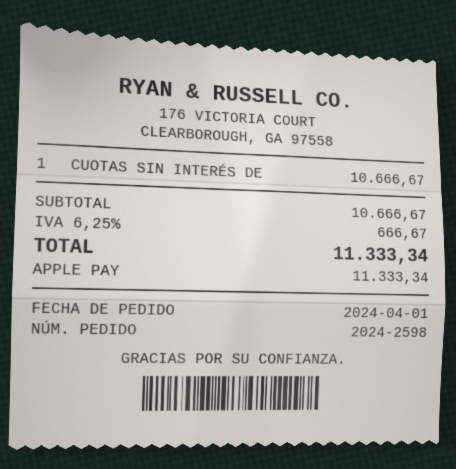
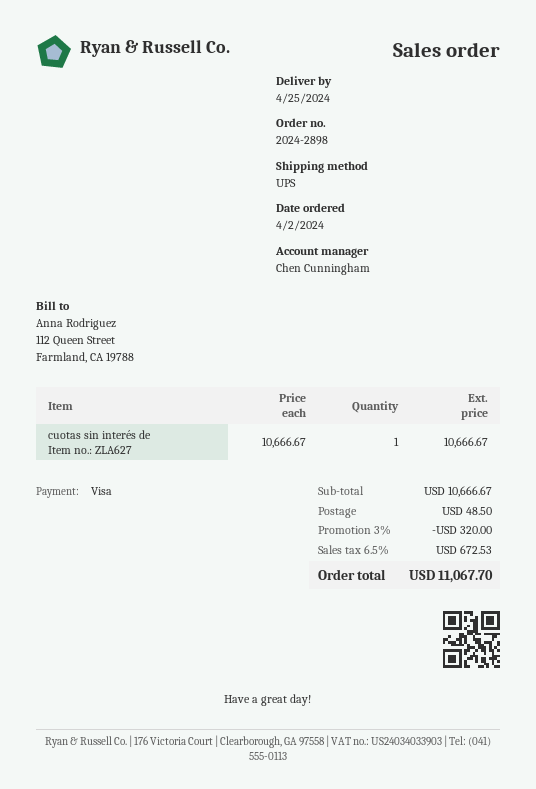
order number: 2024-2598 -> 2024-2898
order date: 2024-04-01 -> 2024-04-02
payment method: Apple Pay -> Visa
discount: none -> 3% = 320.00
shipping: none -> 48.50
tax: 6.25% = 666.67 -> 6.5% = 672.53
total: 11333.34 -> 11067.70

